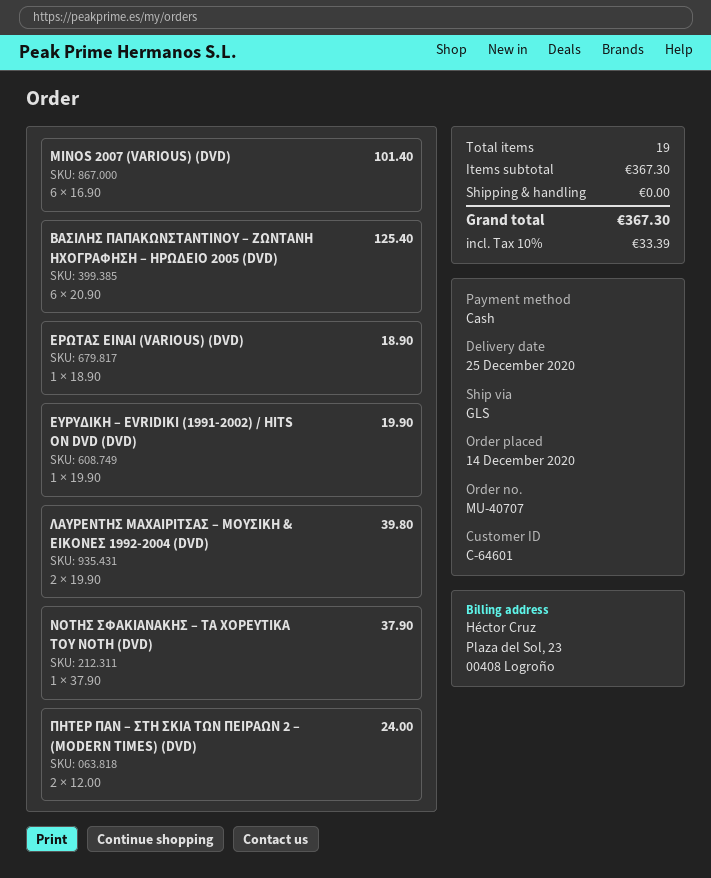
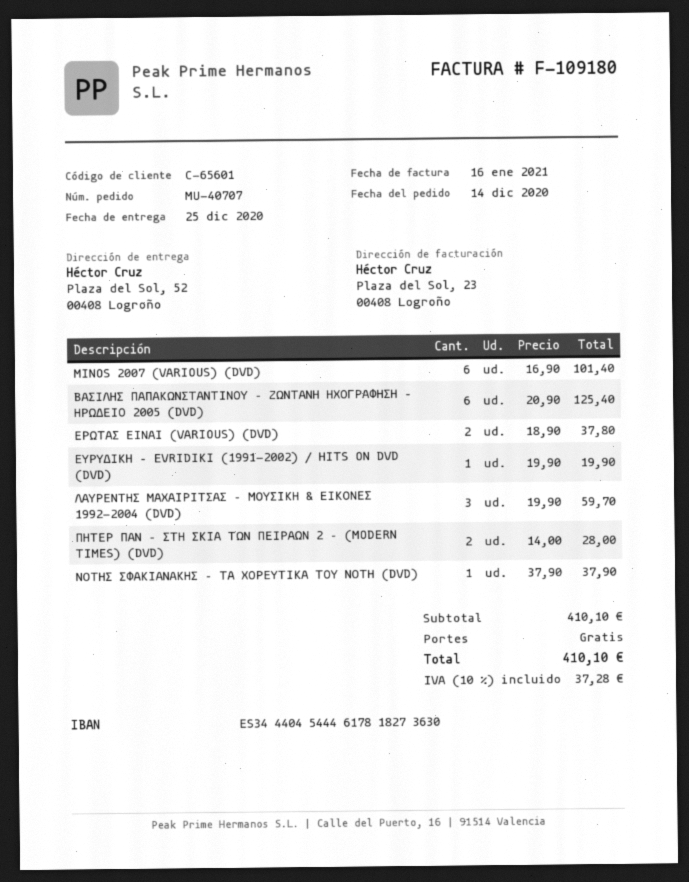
customer number: C-64601 -> C-65601
ΕΡΩΤΑΣ ΕΙΝΑΙ (VARIOUS) (DVD): 1 x 18.90 = 18.90 -> 2 x 18.90 = 37.80
ΛΑΥΡΕΝΤΗΣ ΜΑΧΑΙΡΙΤΣΑΣ – ΜΟΥΣΙΚΗ & ΕΙΚΟΝΕΣ 1992-2004 (DVD): 2 x 19.90 = 39.80 -> 3 x 19.90 = 59.70
ΠΗΤΕΡ ΠΑΝ – ΣΤΗ ΣΚΙΑ ΤΩΝ ΠΕΙΡΑΩΝ 2 – (MODERN TIMES) (DVD): 2 x 12.00 = 24.00 -> 2 x 14.00 = 28.00
subtotal: 367.30 -> 410.10
tax: 10% = 33.39 -> 10% = 37.28
total: 367.30 -> 410.10

